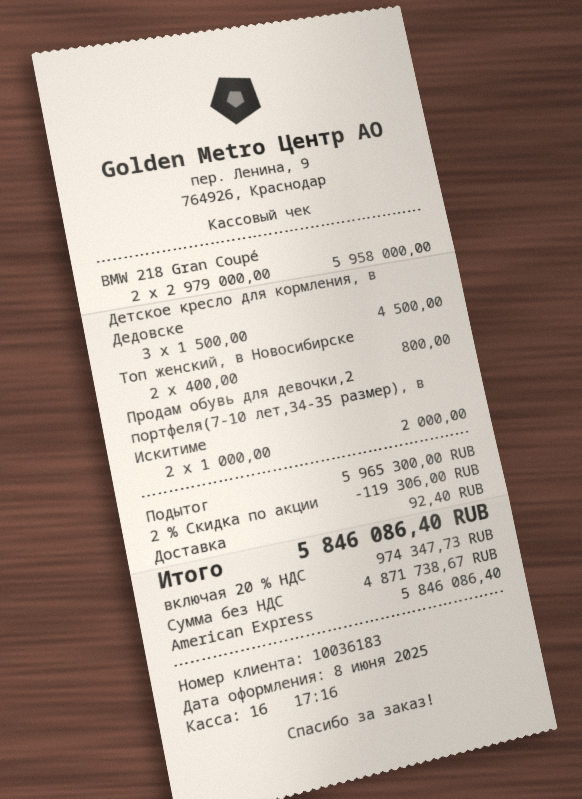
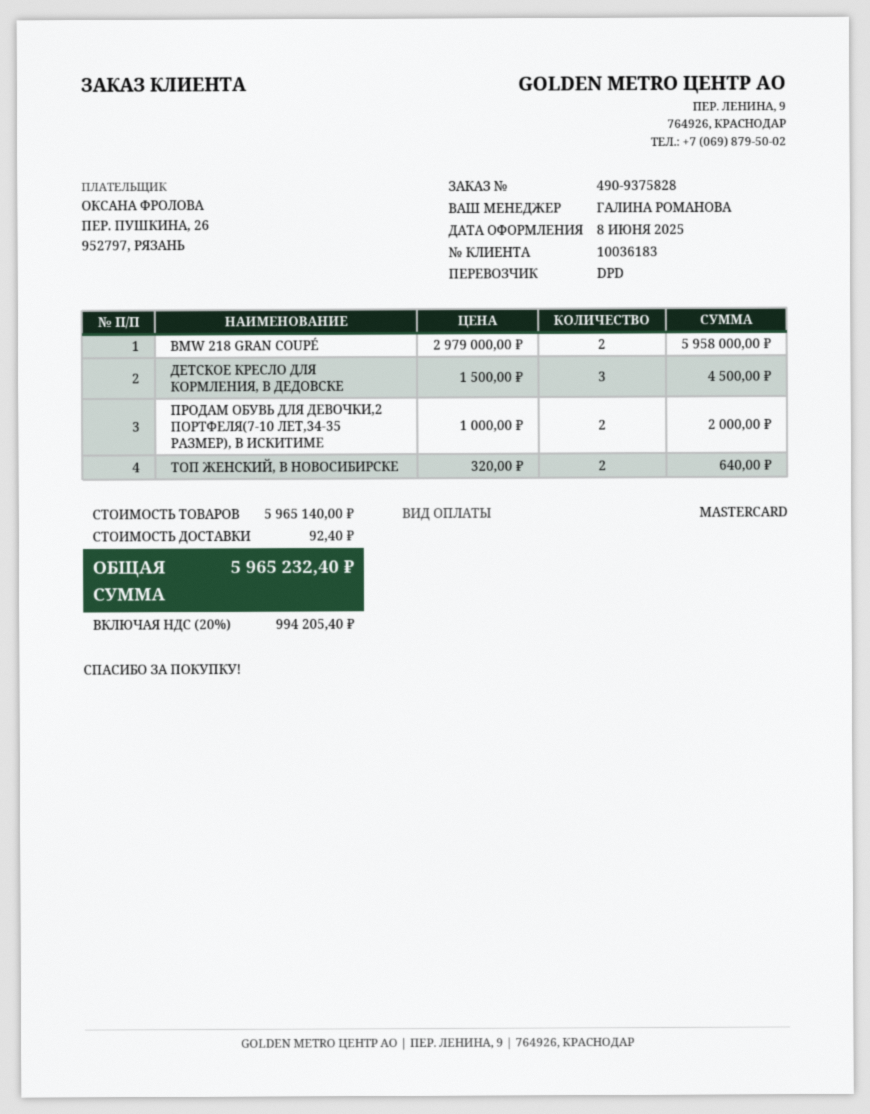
payment method: American Express -> Mastercard
Топ женский, в Новосибирске: 2 x 400.00 = 800.00 -> 2 x 320.00 = 640.00
subtotal: 5965300.00 -> 5965140.00
discount: 2% = 119306.00 -> none
tax: 20% = 974347.73 -> 20% = 994205.40
total: 5846086.40 -> 5965232.40

